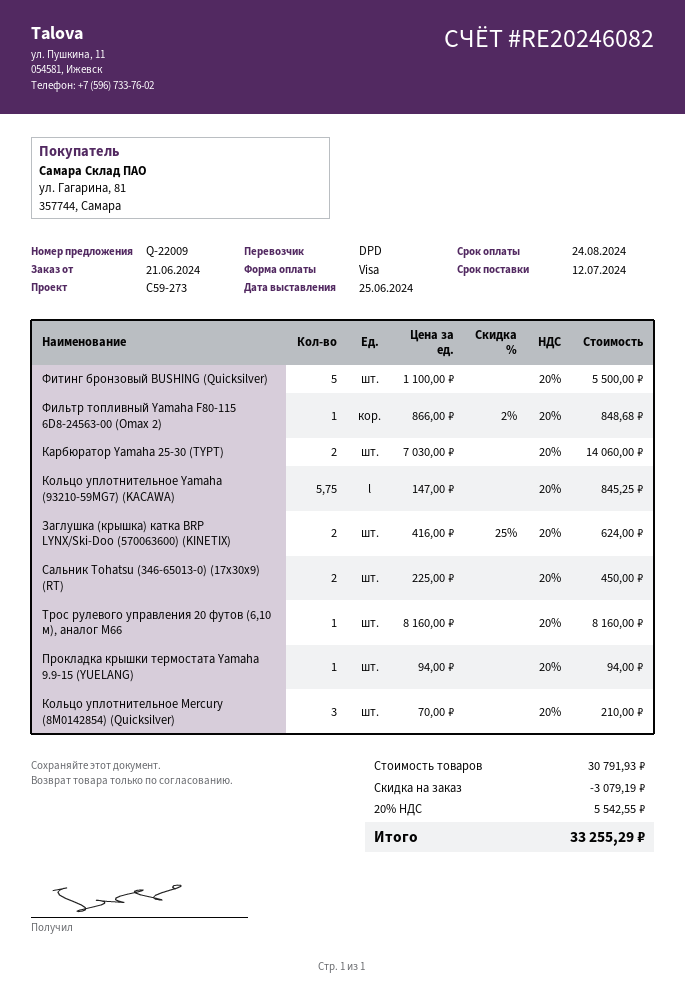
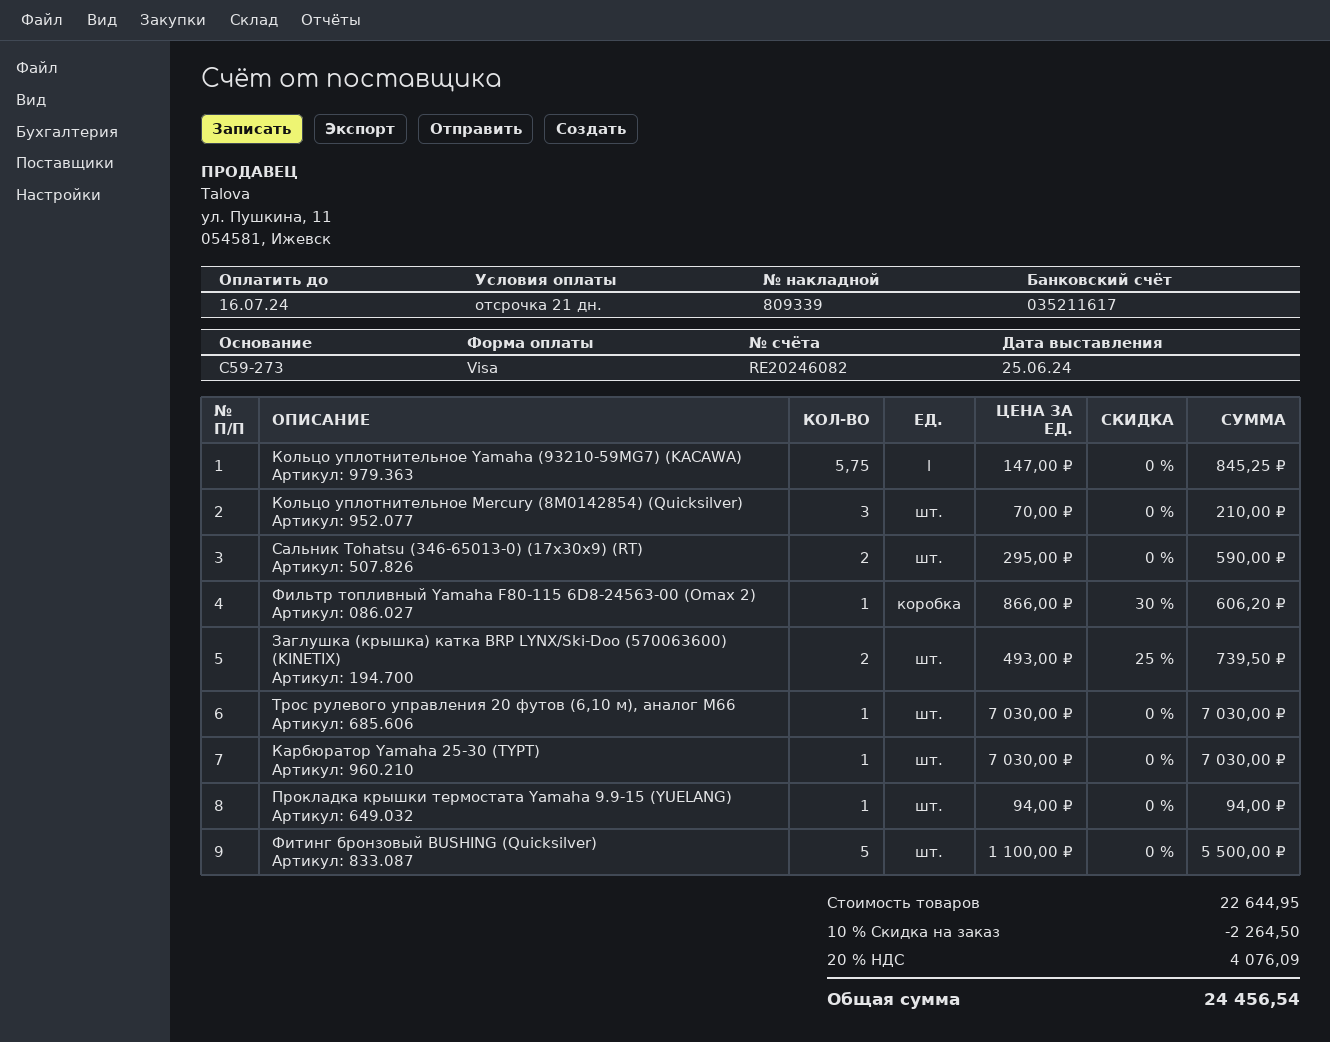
due date: 2024-08-24 -> 2024-07-16
Фильтр топливный Yamaha F80-115 6D8-24563-00 (Omax 2): 1 x 866.00 - 2% = 848.68 -> 1 x 866.00 - 30% = 606.20
Карбюратор Yamaha 25-30 (TYPT): 2 x 7030.00 = 14060.00 -> 1 x 7030.00 = 7030.00
Заглушка (крышка) катка BRP LYNX/Ski-Doo (570063600) (KINETIX): 2 x 416.00 - 25% = 624.00 -> 2 x 493.00 - 25% = 739.50
Сальник Tohatsu (346-65013-0) (17x30x9) (RT): 2 x 225.00 = 450.00 -> 2 x 295.00 = 590.00
Трос рулевого управления 20 футов (6,10 м), аналог М66: 1 x 8160.00 = 8160.00 -> 1 x 7030.00 = 7030.00
subtotal: 30791.93 -> 22644.95
discount: 3079.19 -> 2264.50
tax: 20% = 5542.55 -> 20% = 4076.09
total: 33255.29 -> 24456.54

